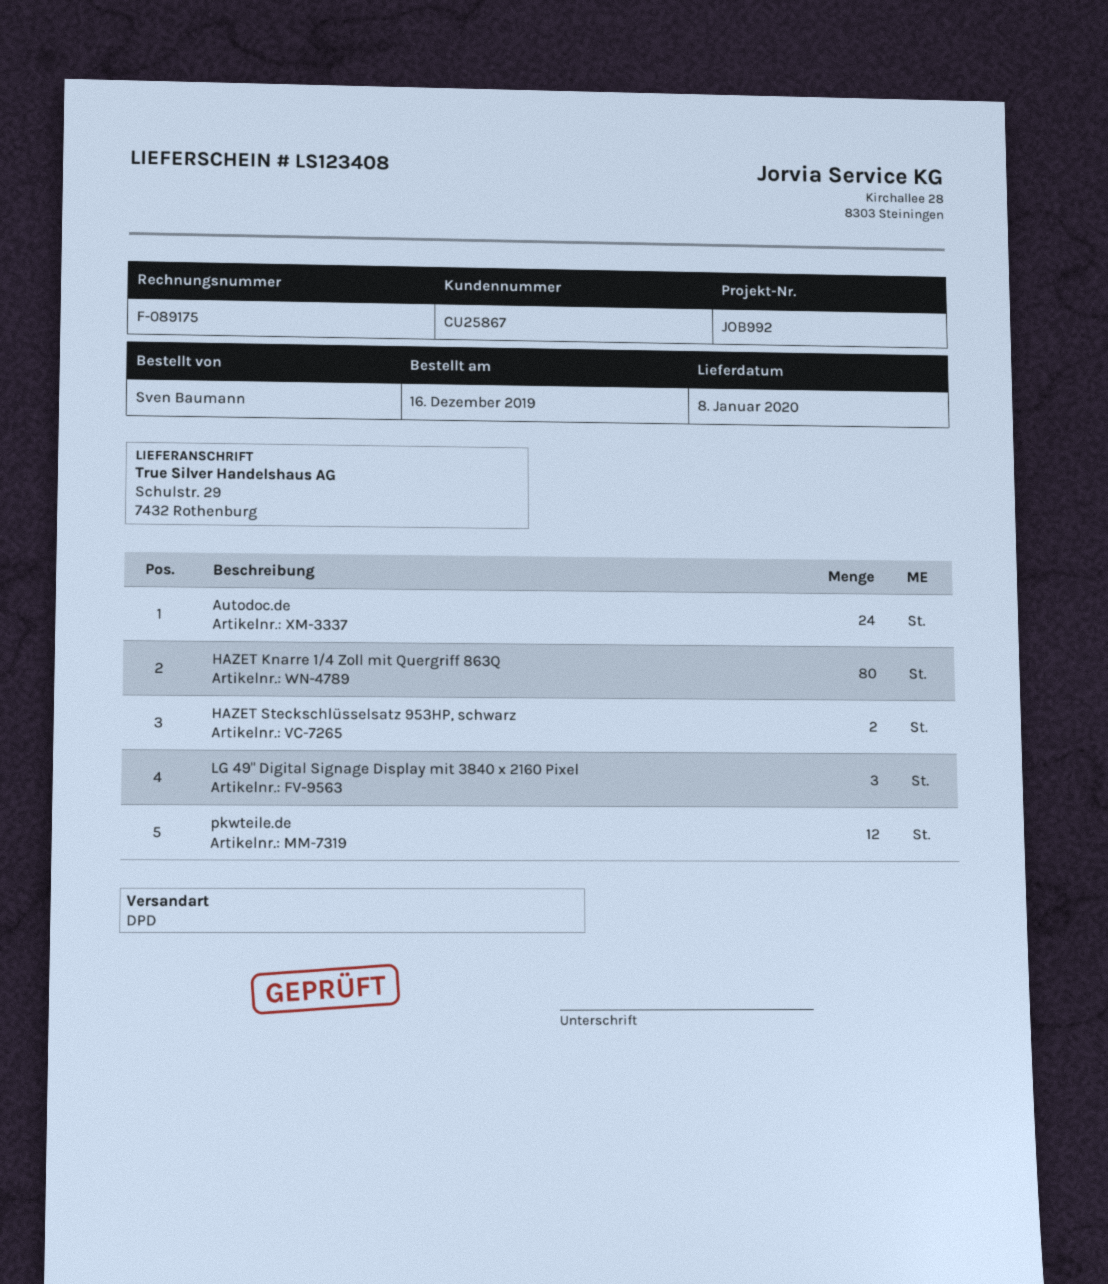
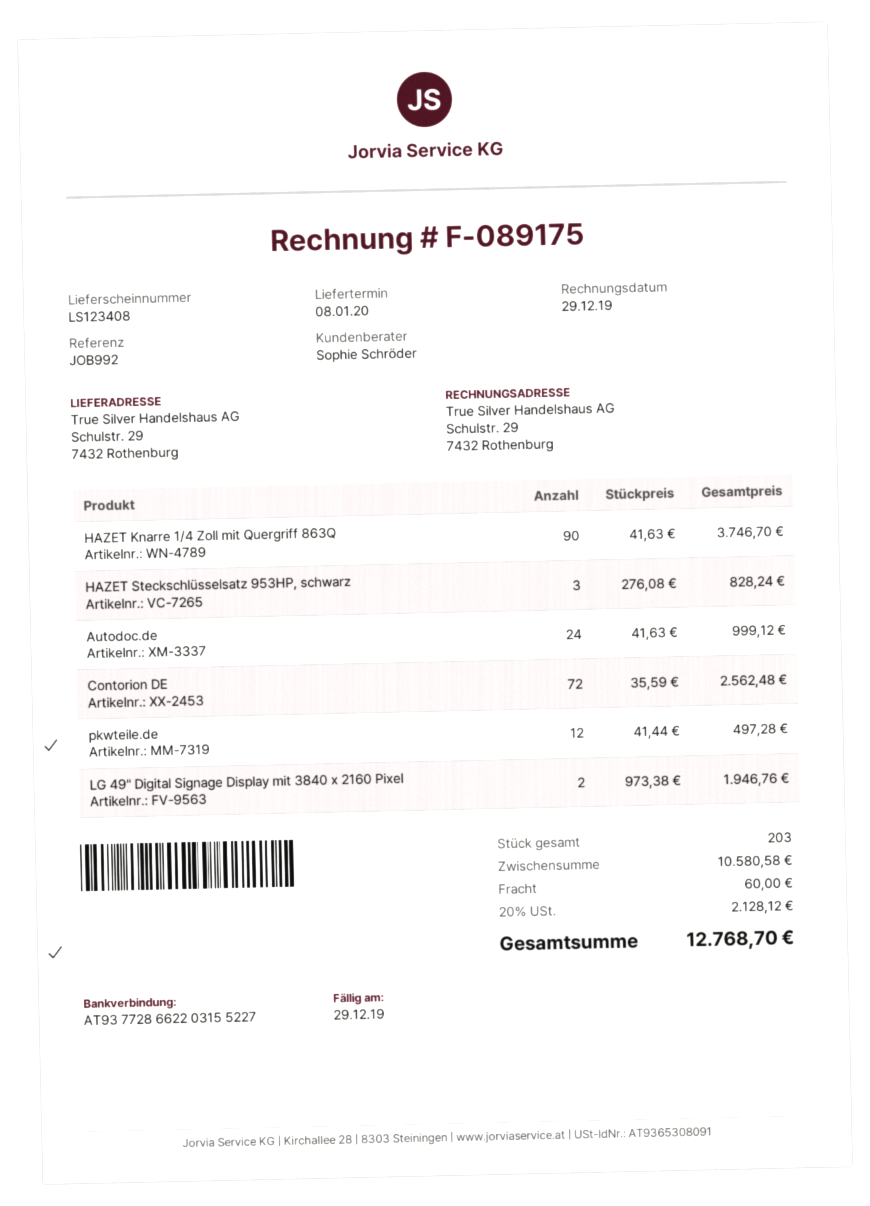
HAZET Knarre 1/4 Zoll mit Quergriff 863Q: 80 -> 90
HAZET Steckschlüsselsatz 953HP, schwarz: 2 -> 3
LG 49" Digital Signage Display mit 3840 x 2160 Pixel: 3 -> 2
Contorion DE: none -> 72

